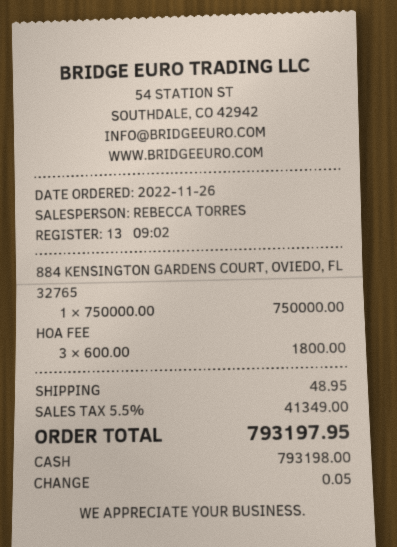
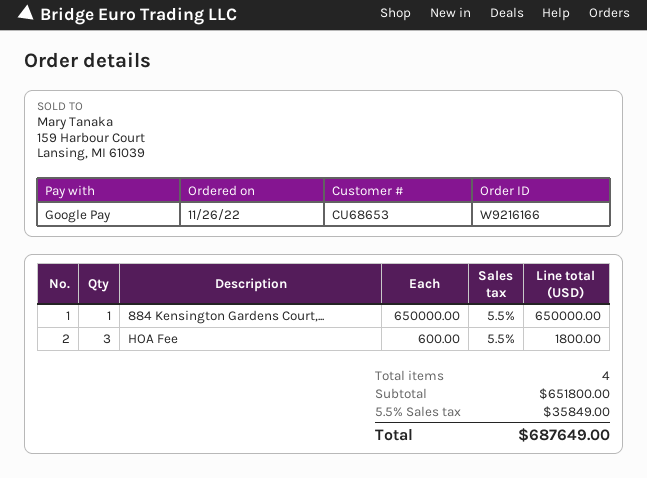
payment method: cash -> Google Pay
884 KENSINGTON GARDENS COURT, OVIEDO, FL 32765: 1 x 750000.00 = 750000.00 -> 1 x 650000.00 = 650000.00
shipping: 48.95 -> none
tax: 5.5% = 41349.00 -> 5.5% = 35849.00
total: 793197.95 -> 687649.00

